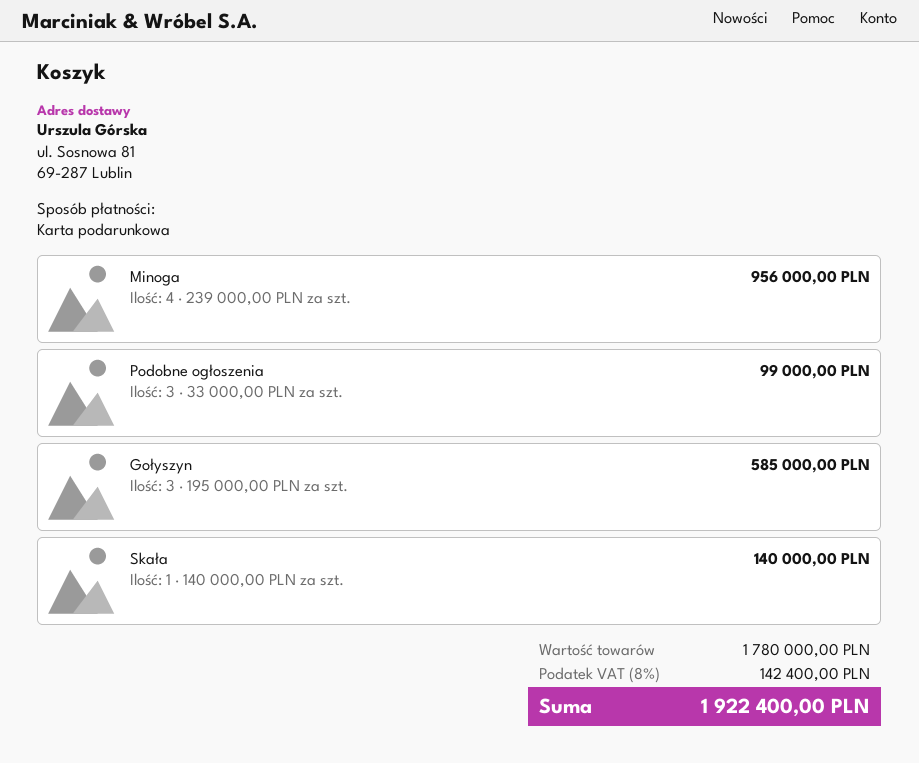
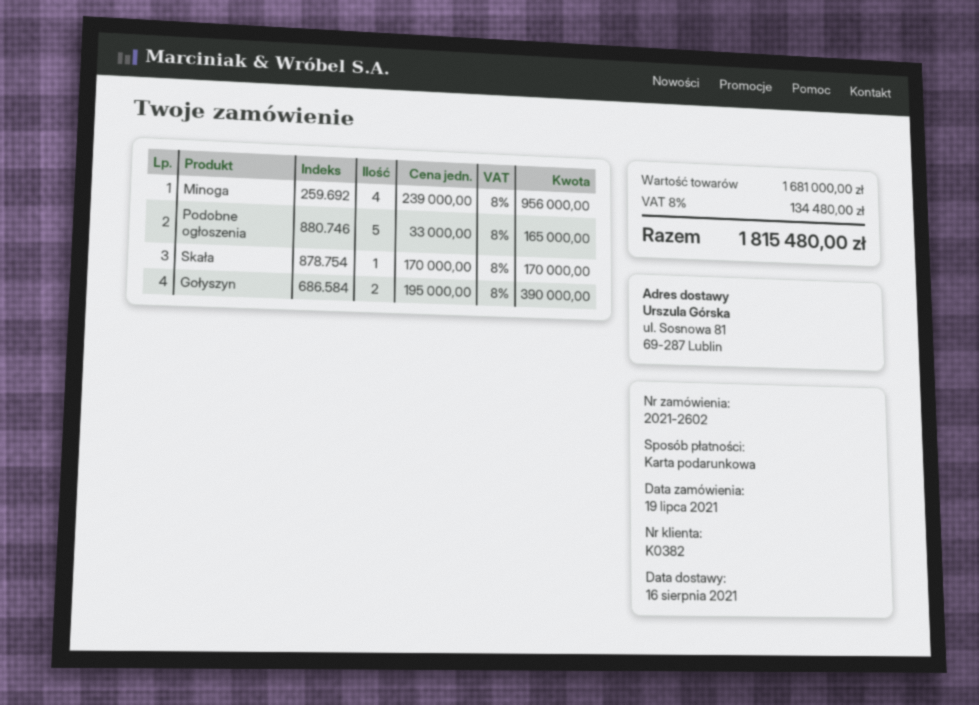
Podobne ogłoszenia: 3 x 33000.00 = 99000.00 -> 5 x 33000.00 = 165000.00
Gołyszyn: 3 x 195000.00 = 585000.00 -> 2 x 195000.00 = 390000.00
Skała: 1 x 140000.00 = 140000.00 -> 1 x 170000.00 = 170000.00
subtotal: 1780000.00 -> 1681000.00
tax: 8% = 142400.00 -> 8% = 134480.00
total: 1922400.00 -> 1815480.00

